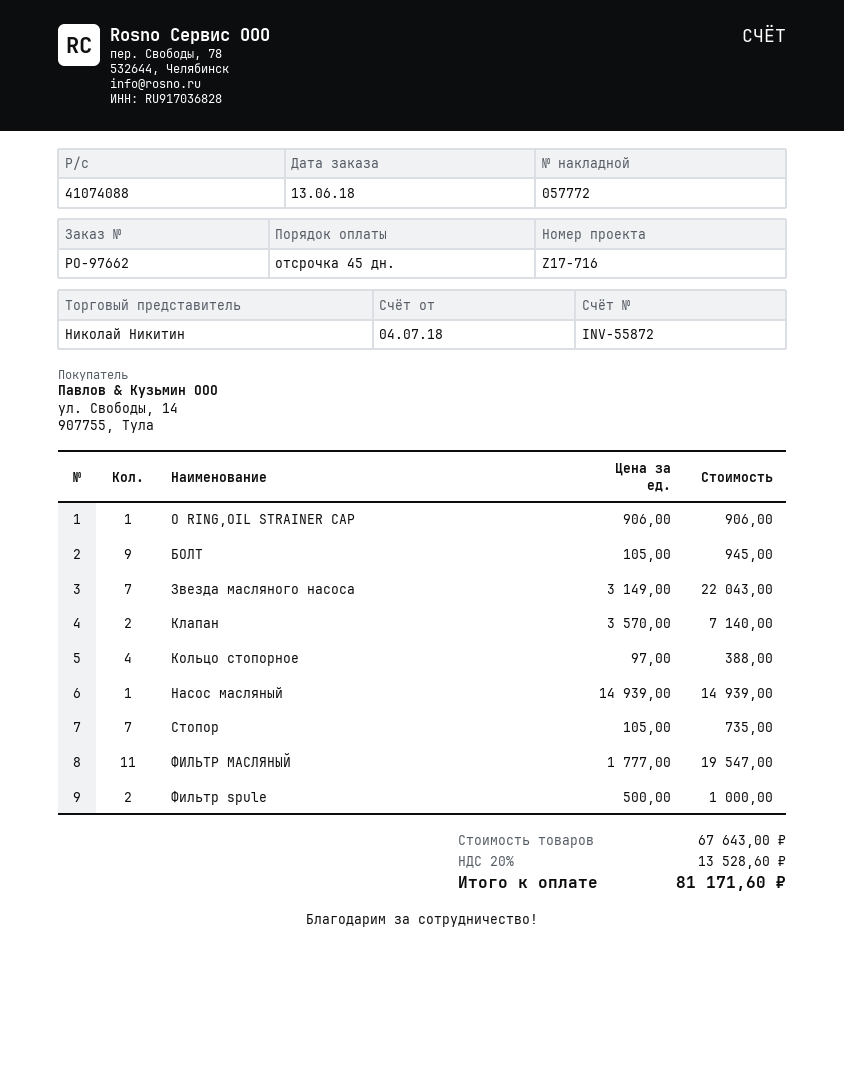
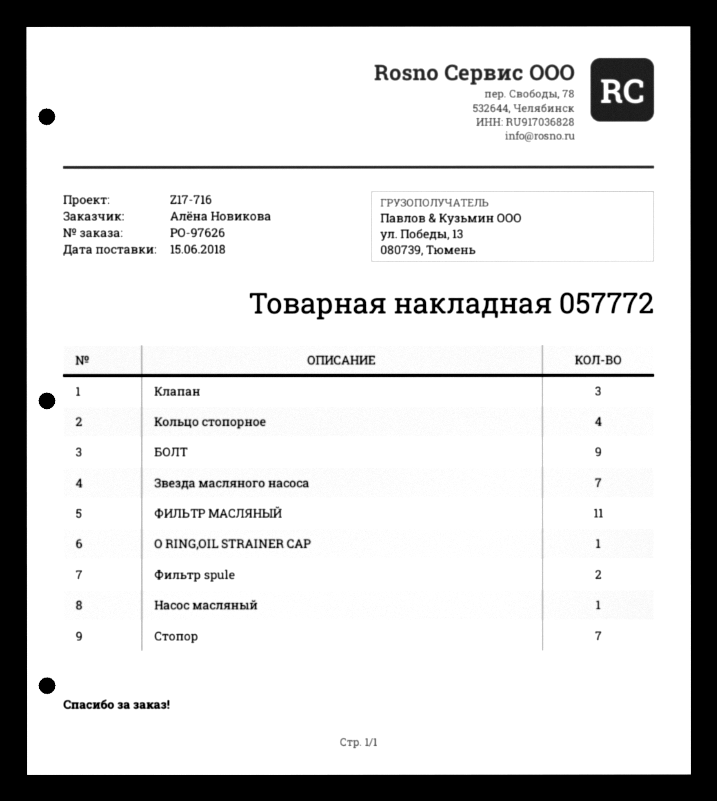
order number: PO-97662 -> PO-97626
Клапан: 2 -> 3

